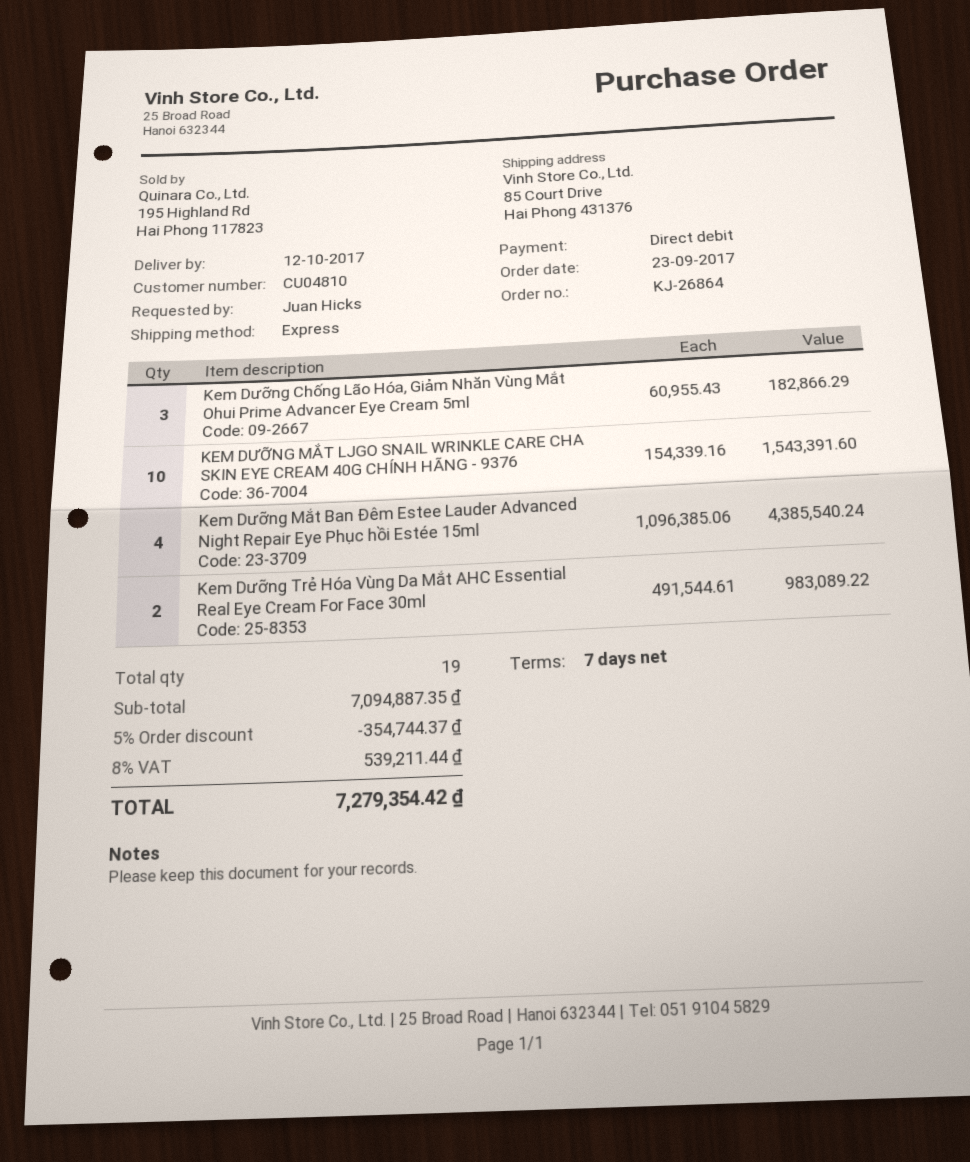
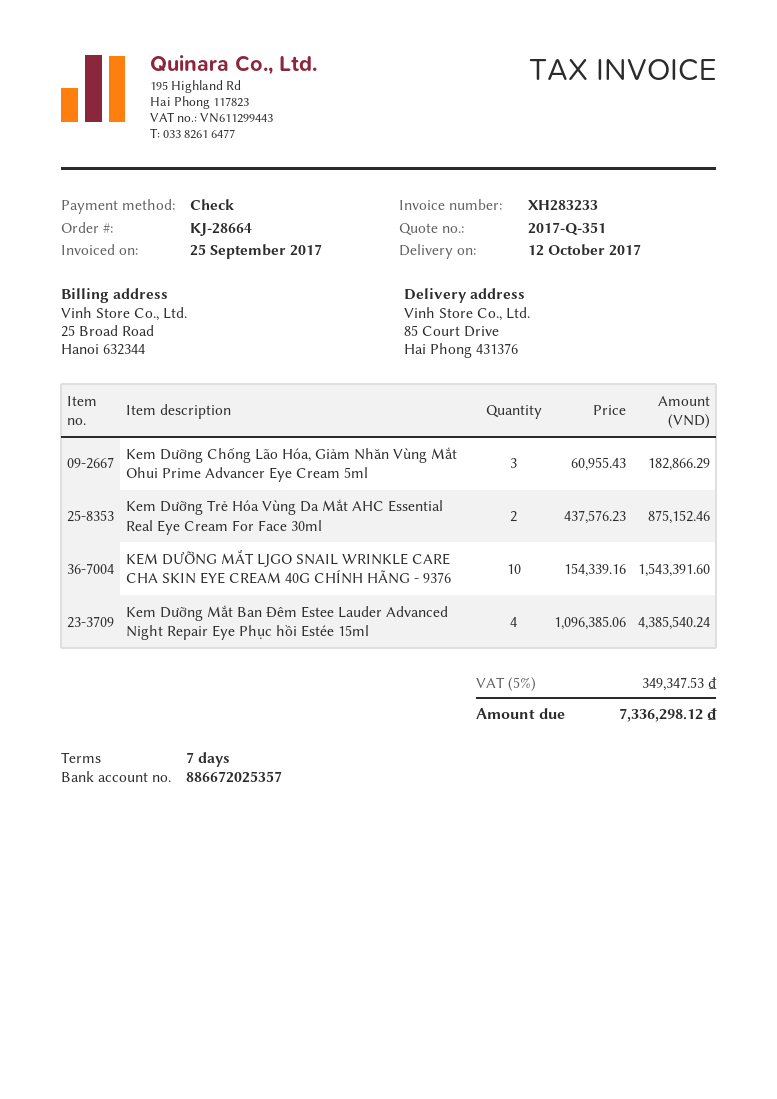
order number: KJ-26864 -> KJ-28664
payment method: direct debit -> cheque
Kem Dưỡng Trẻ Hóa Vùng Da Mắt AHC Essential Real Eye Cream For Face 30ml: 2 x 491544.61 = 983089.22 -> 2 x 437576.23 = 875152.46
discount: 5% = 354744.37 -> none
tax: 8% = 539211.44 -> 5% = 349347.53
total: 7279354.42 -> 7336298.12

